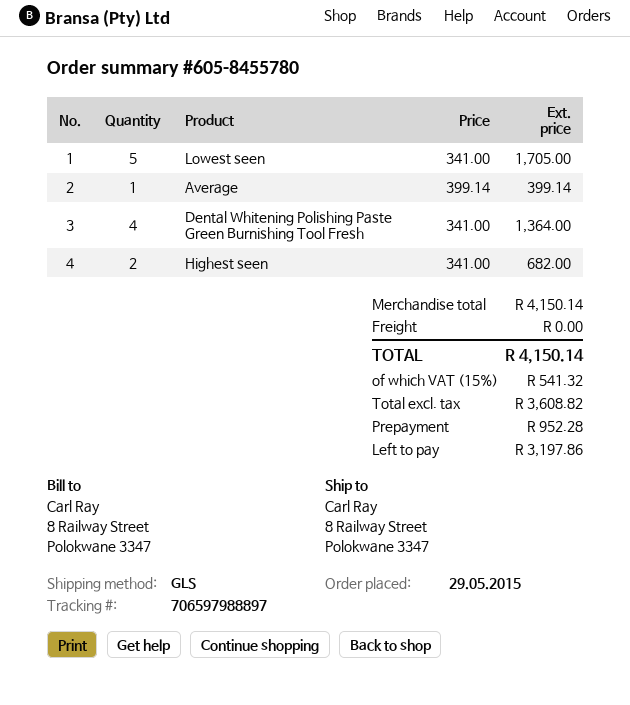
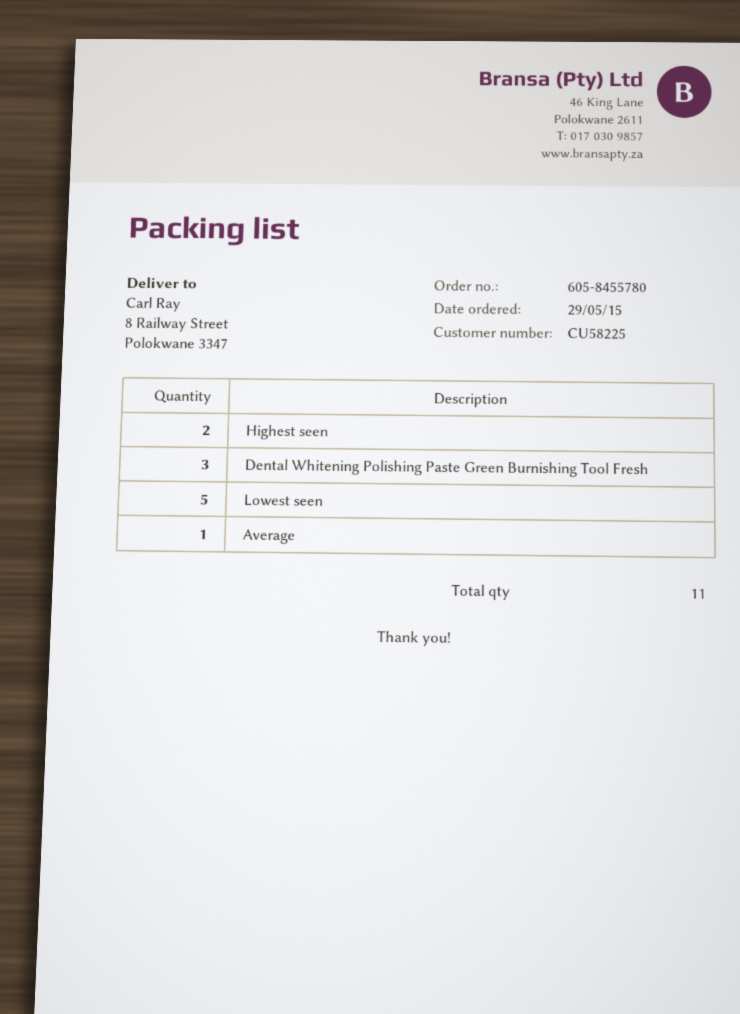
Dental Whitening Polishing Paste Green Burnishing Tool Fresh: 4 -> 3

